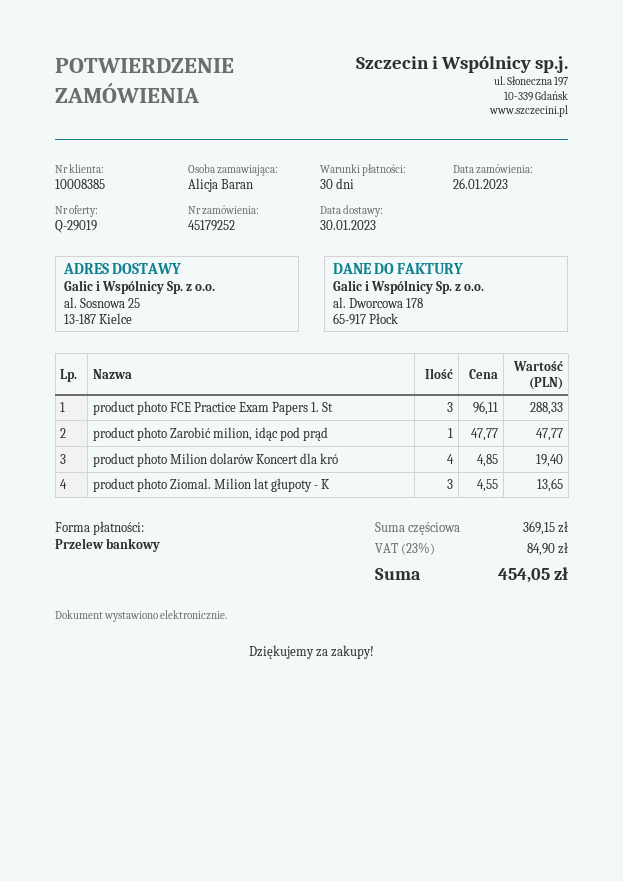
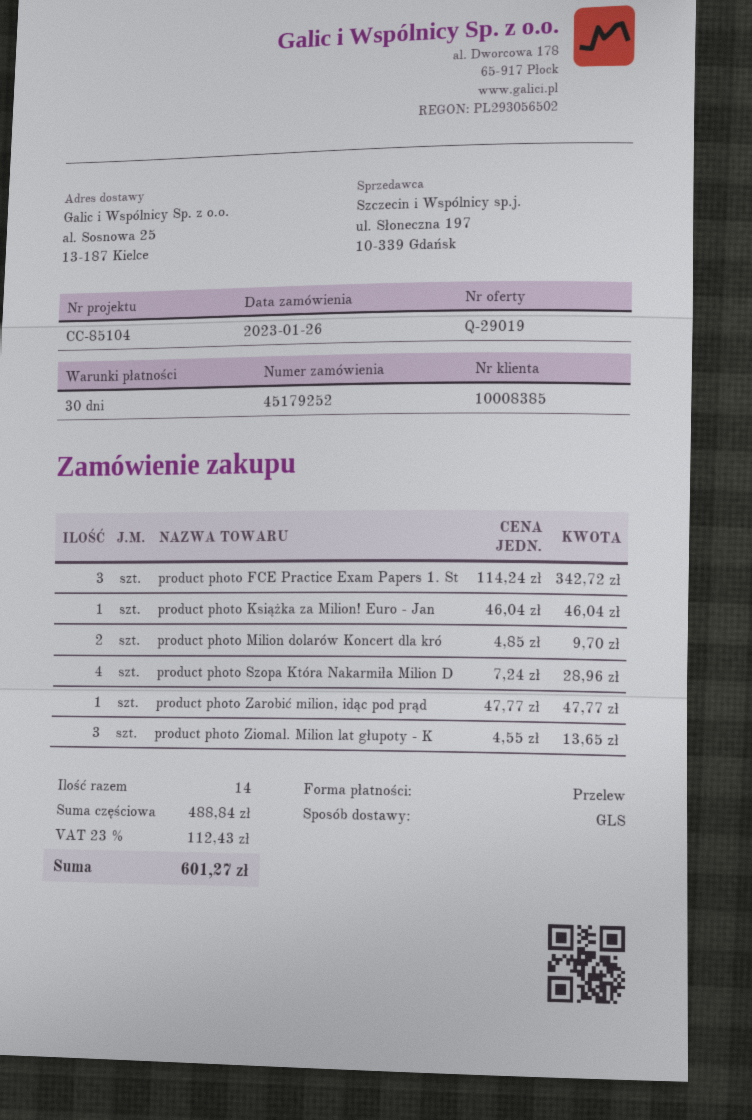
product photo FCE Practice Exam Papers 1. St: 3 x 96.11 = 288.33 -> 3 x 114.24 = 342.72
product photo Milion dolarów Koncert dla kró: 4 x 4.85 = 19.40 -> 2 x 4.85 = 9.70
product photo Książka za Milion! Euro - Jan: none -> 1 x 46.04 = 46.04
product photo Szopa Która Nakarmiła Milion D: none -> 4 x 7.24 = 28.96
subtotal: 369.15 -> 488.84
tax: 23% = 84.90 -> 23% = 112.43
total: 454.05 -> 601.27

